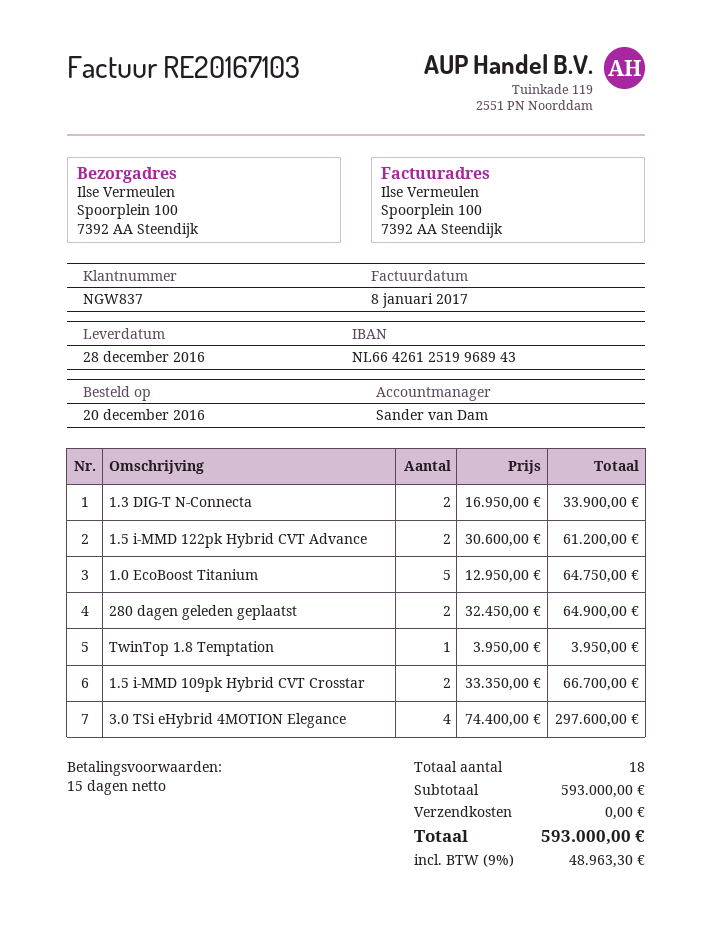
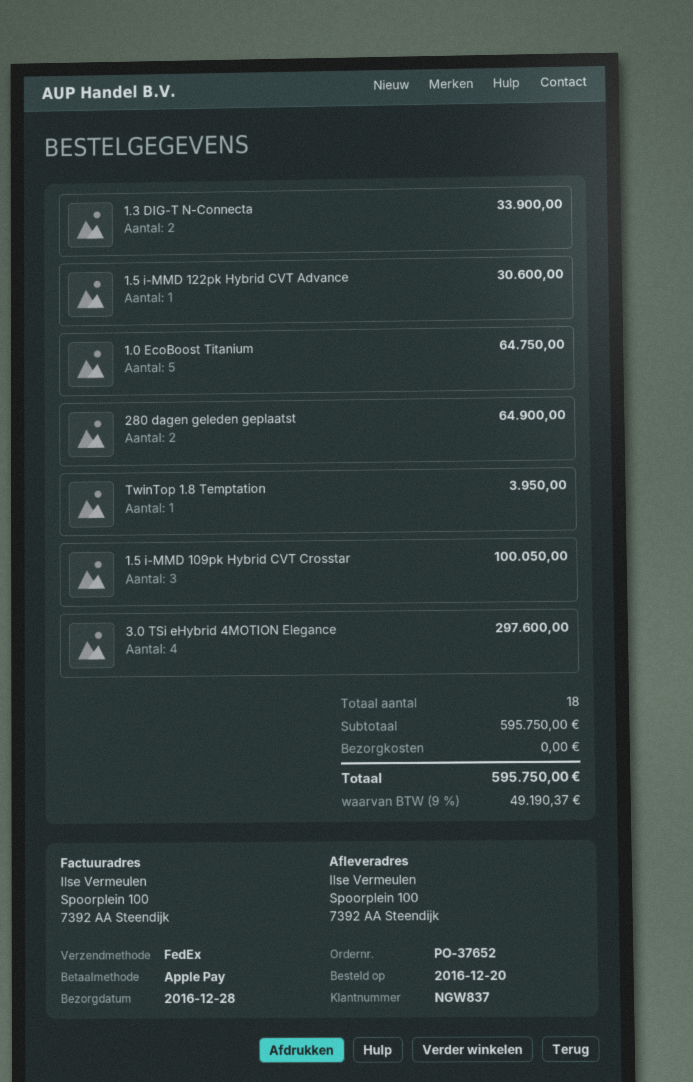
1.5 i-MMD 122pk Hybrid CVT Advance: 2 for 61200.00 -> 1 for 30600.00
1.5 i-MMD 109pk Hybrid CVT Crosstar: 2 for 66700.00 -> 3 for 100050.00
subtotal: 593000.00 -> 595750.00
tax: 9% = 48963.30 -> 9% = 49190.37
total: 593000.00 -> 595750.00

